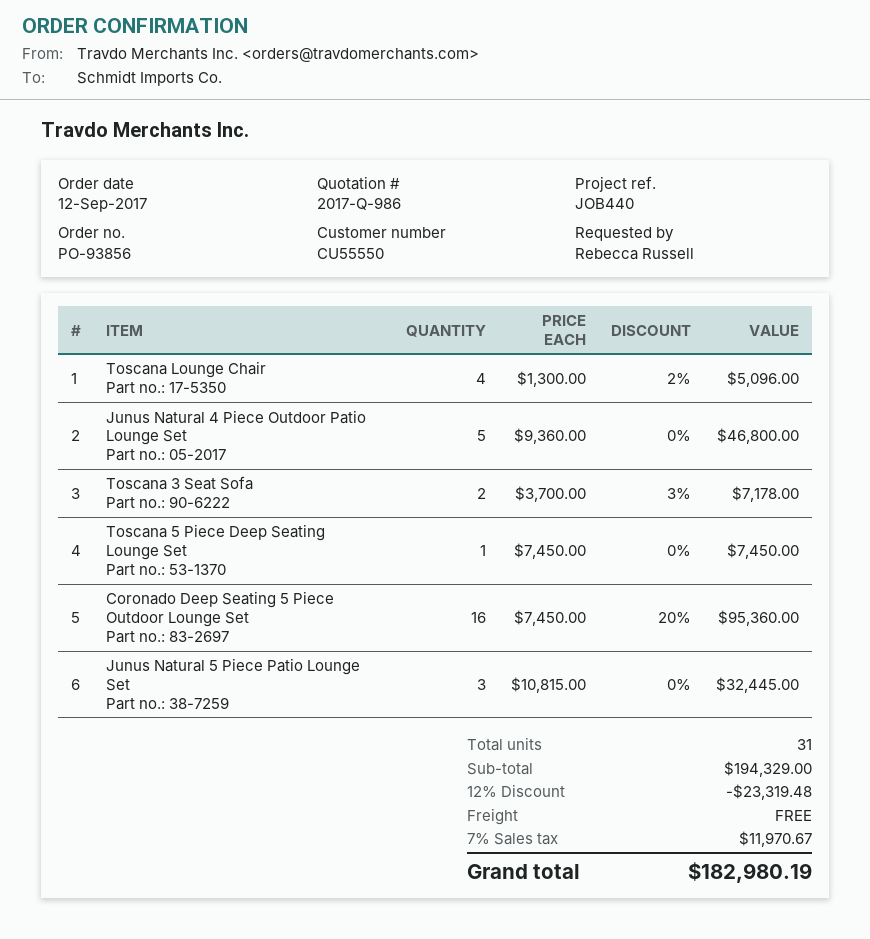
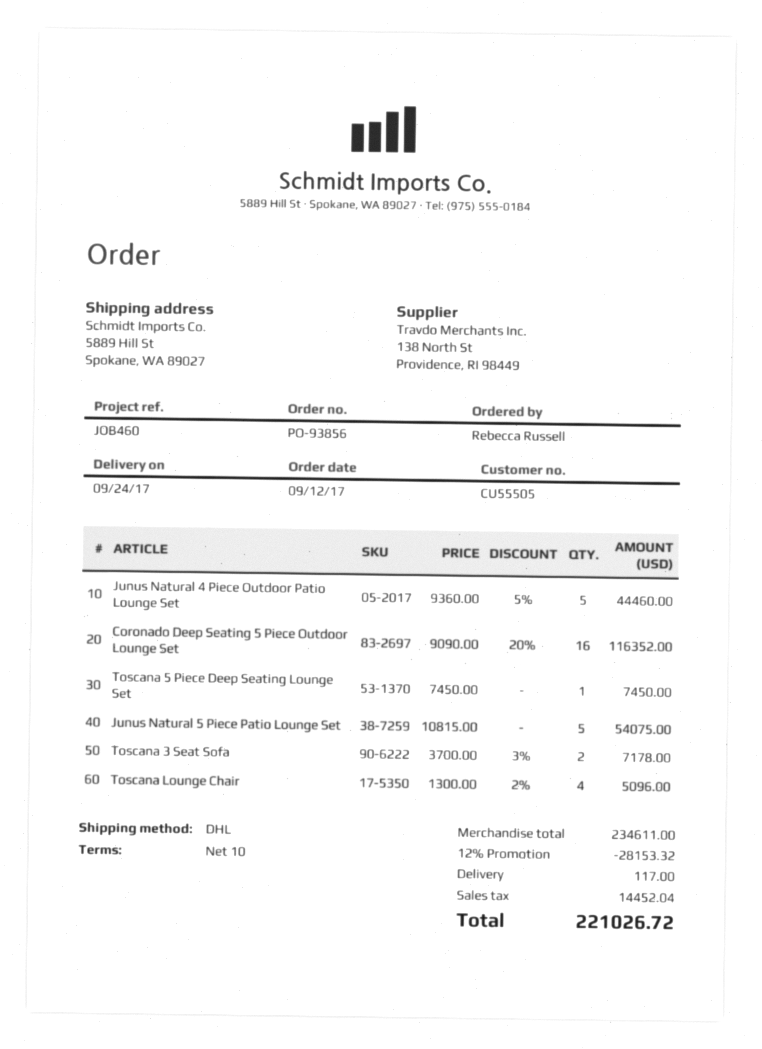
customer number: CU55550 -> CU55505
reference: JOB440 -> JOB460
Junus Natural 4 Piece Outdoor Patio Lounge Set: 5 x 9360.00 = 46800.00 -> 5 x 9360.00 - 5% = 44460.00
Coronado Deep Seating 5 Piece Outdoor Lounge Set: 16 x 7450.00 - 20% = 95360.00 -> 16 x 9090.00 - 20% = 116352.00
Junus Natural 5 Piece Patio Lounge Set: 3 x 10815.00 = 32445.00 -> 5 x 10815.00 = 54075.00
subtotal: 194329.00 -> 234611.00
discount: 12% = 23319.48 -> 12% = 28153.32
shipping: 0.00 -> 117.00
tax: 11970.67 -> 14452.04
total: 182980.19 -> 221026.72

